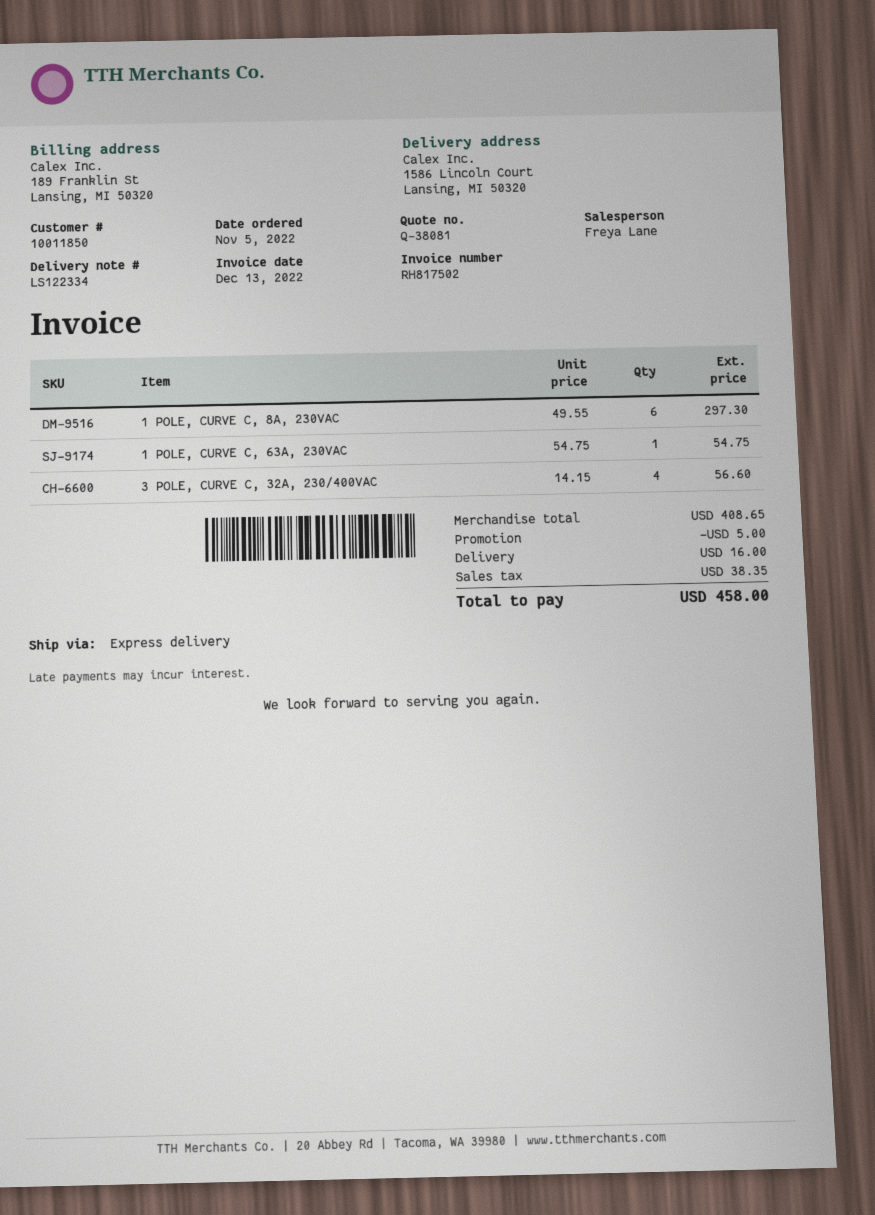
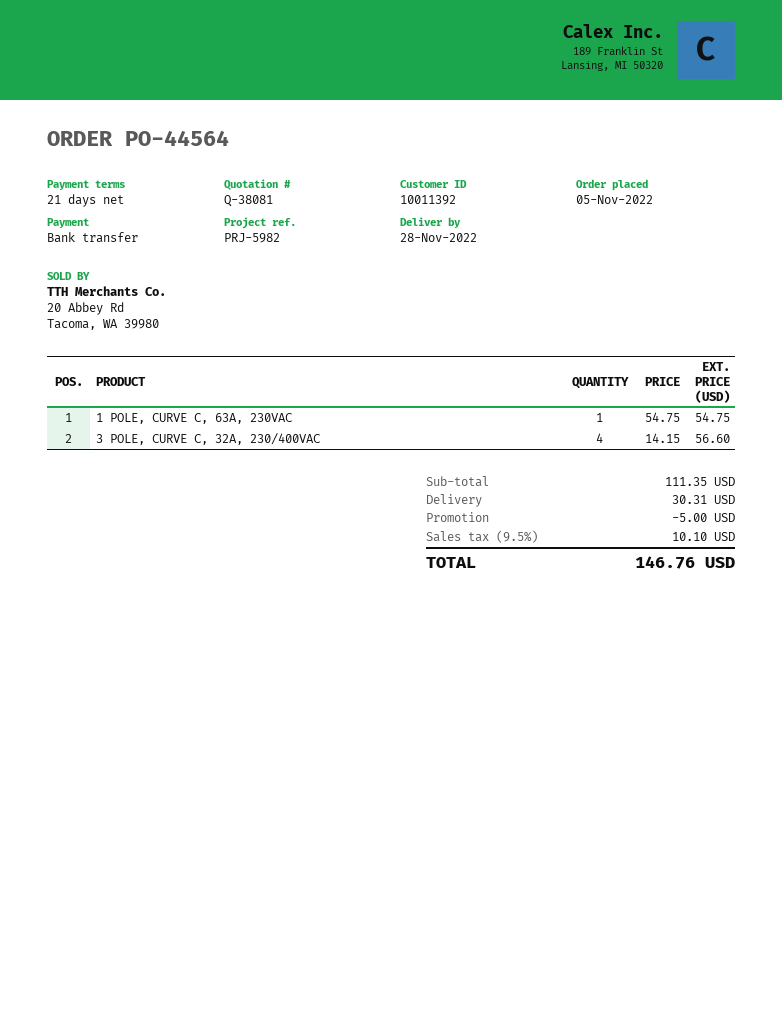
customer number: 10011850 -> 10011392
1 POLE, CURVE C, 8A, 230VAC: 6 x 49.55 = 297.30 -> none
subtotal: 408.65 -> 111.35
shipping: 16.00 -> 30.31
tax: 38.35 -> 10.10
total: 458.00 -> 146.76

